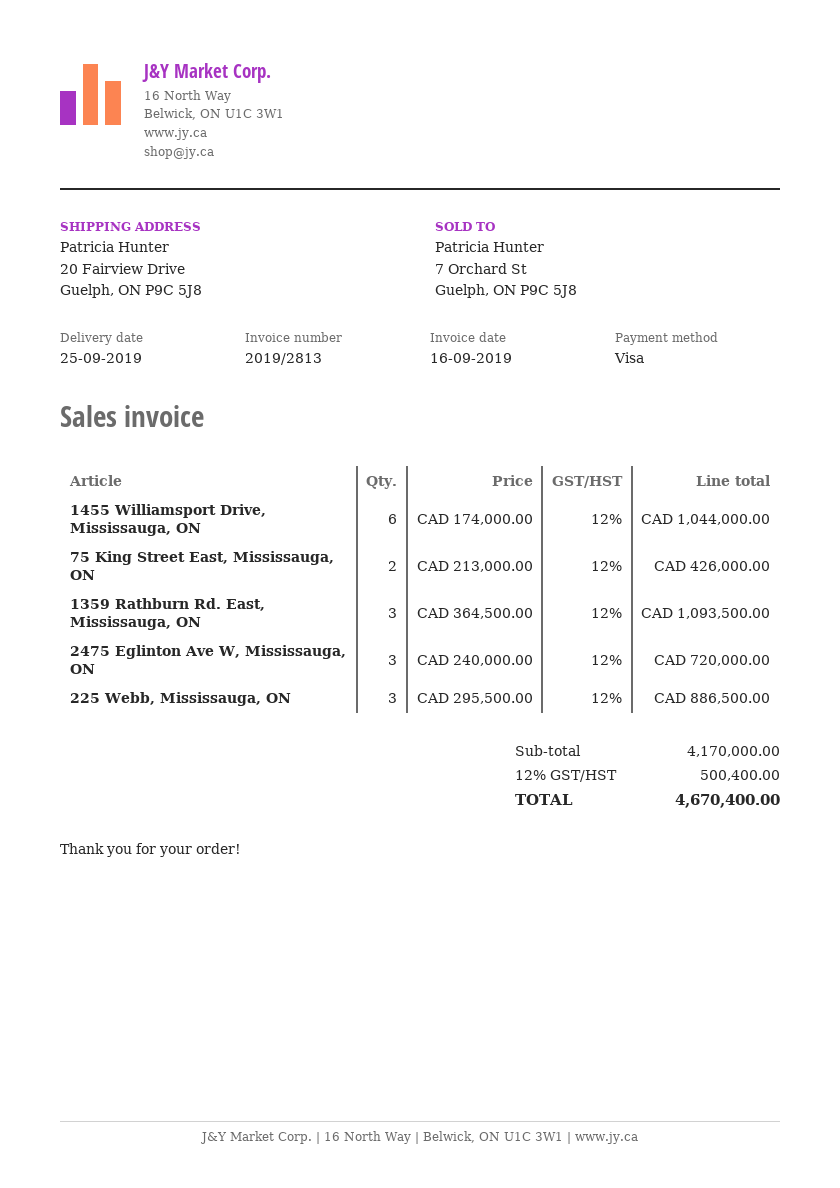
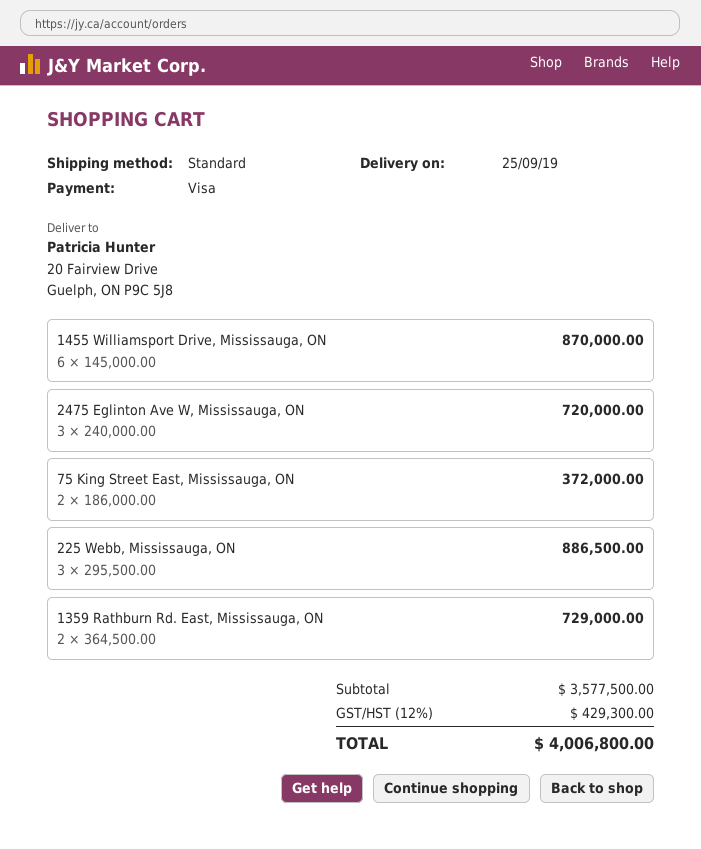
1455 Williamsport Drive, Mississauga, ON: 6 x 174000.00 = 1044000.00 -> 6 x 145000.00 = 870000.00
75 King Street East, Mississauga, ON: 2 x 213000.00 = 426000.00 -> 2 x 186000.00 = 372000.00
1359 Rathburn Rd. East, Mississauga, ON: 3 x 364500.00 = 1093500.00 -> 2 x 364500.00 = 729000.00
subtotal: 4170000.00 -> 3577500.00
tax: 12% = 500400.00 -> 12% = 429300.00
total: 4670400.00 -> 4006800.00

